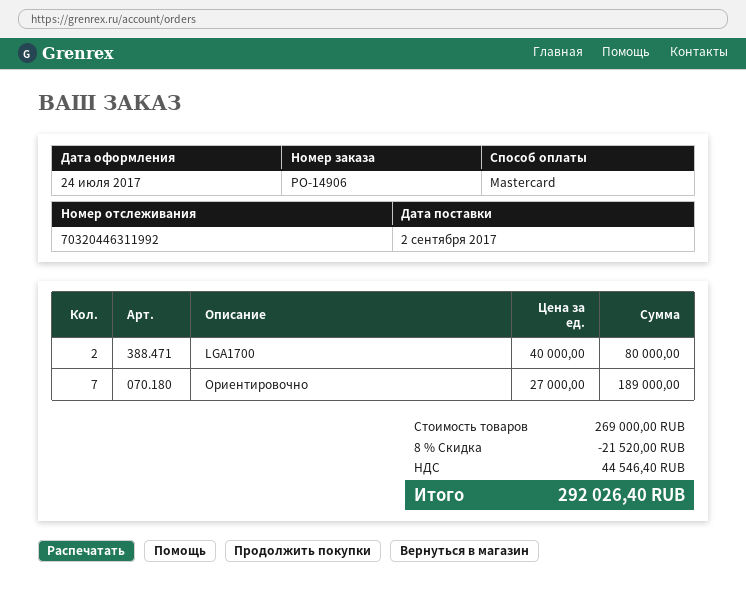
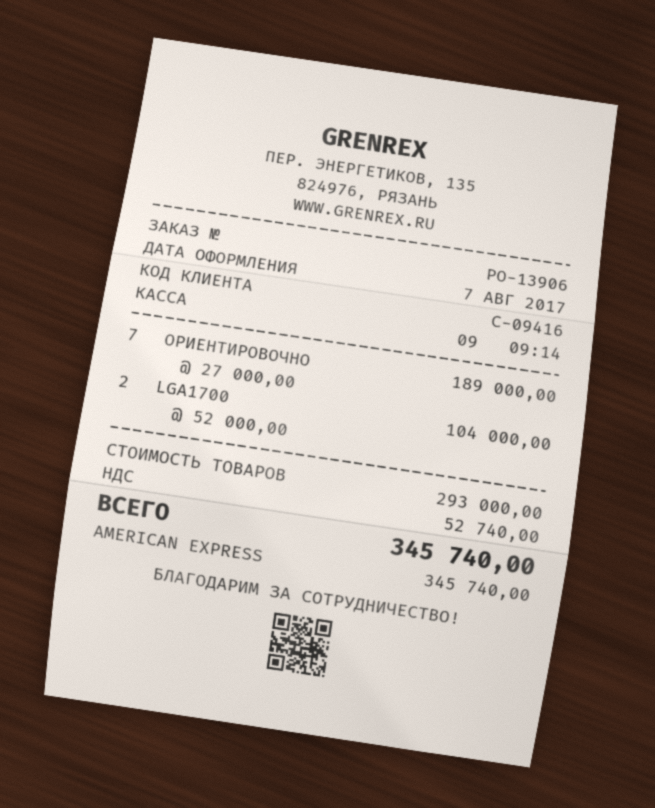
order number: PO-14906 -> PO-13906
order date: 2017-07-24 -> 2017-08-07
payment method: Mastercard -> American Express
LGA1700: 2 x 40000.00 = 80000.00 -> 2 x 52000.00 = 104000.00
subtotal: 269000.00 -> 293000.00
discount: 8% = 21520.00 -> none
tax: 44546.40 -> 52740.00
total: 292026.40 -> 345740.00

